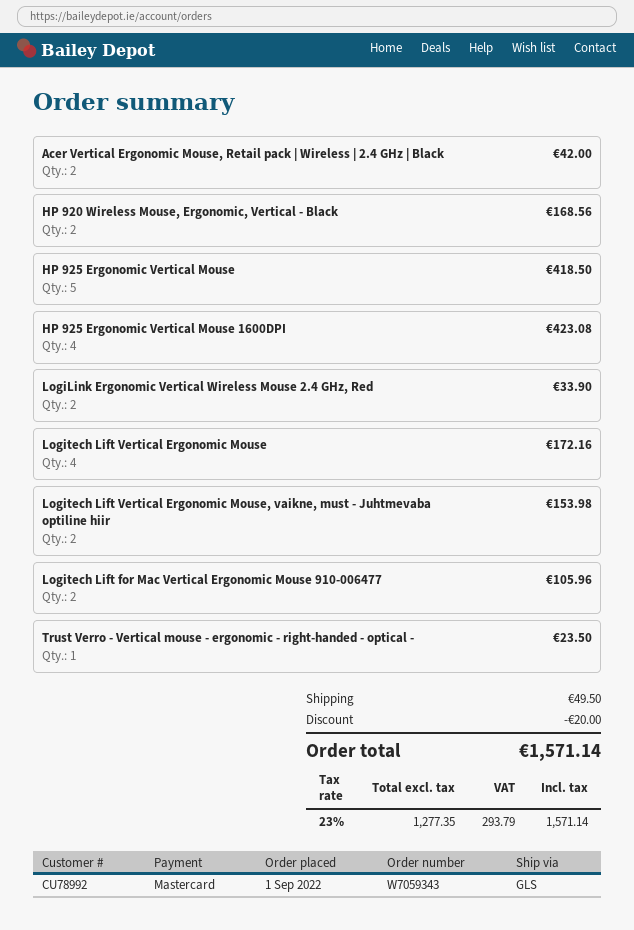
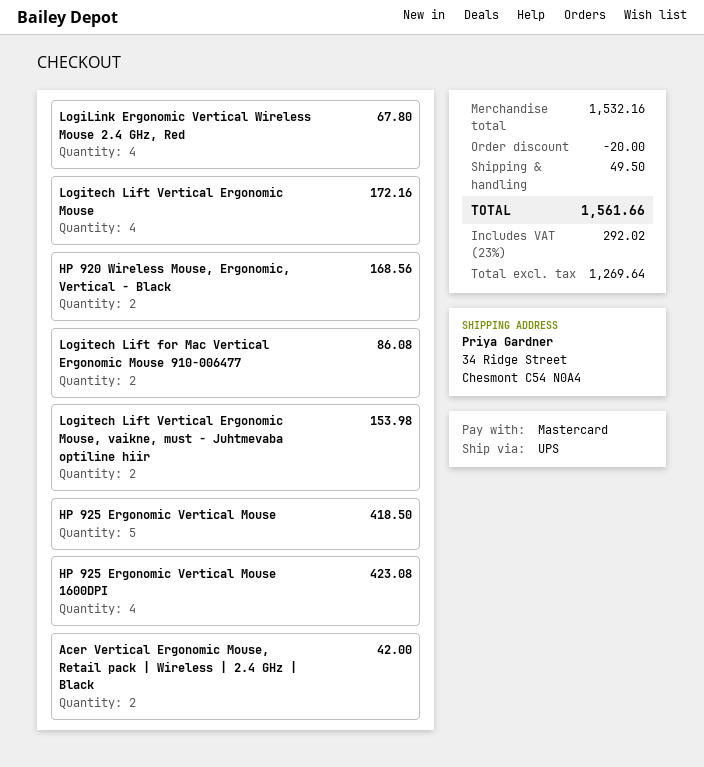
shipping method: GLS -> UPS
LogiLink Ergonomic Vertical Wireless Mouse 2.4 GHz, Red: 2 for 33.90 -> 4 for 67.80
Logitech Lift for Mac Vertical Ergonomic Mouse 910-006477: 2 for 105.96 -> 2 for 86.08
Trust Verro - Vertical mouse - ergonomic - right-handed - optical -: 1 for 23.50 -> none
net: 1277.35 -> 1269.64
tax: 23% = 293.79 -> 23% = 292.02
total: 1571.14 -> 1561.66

